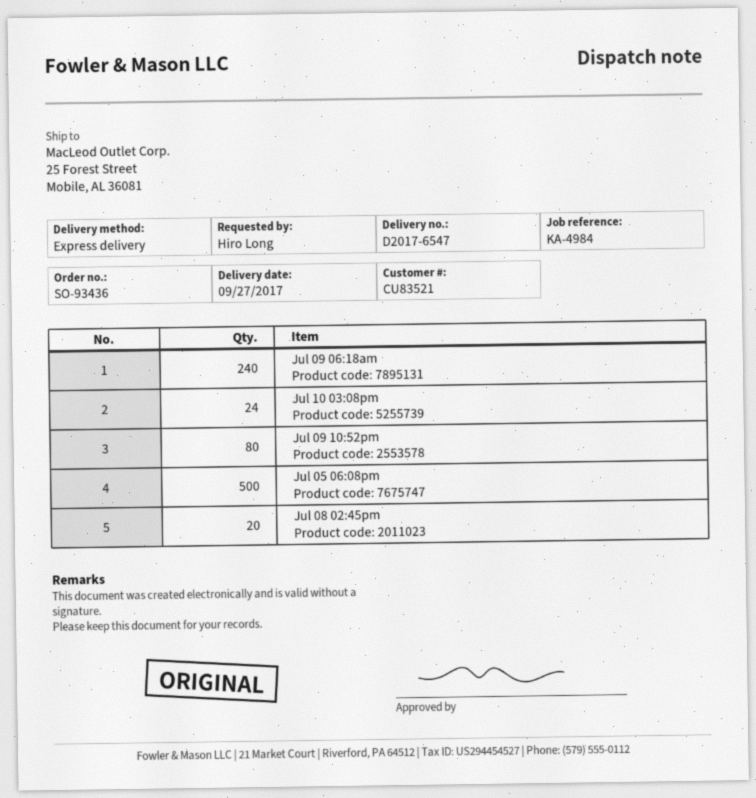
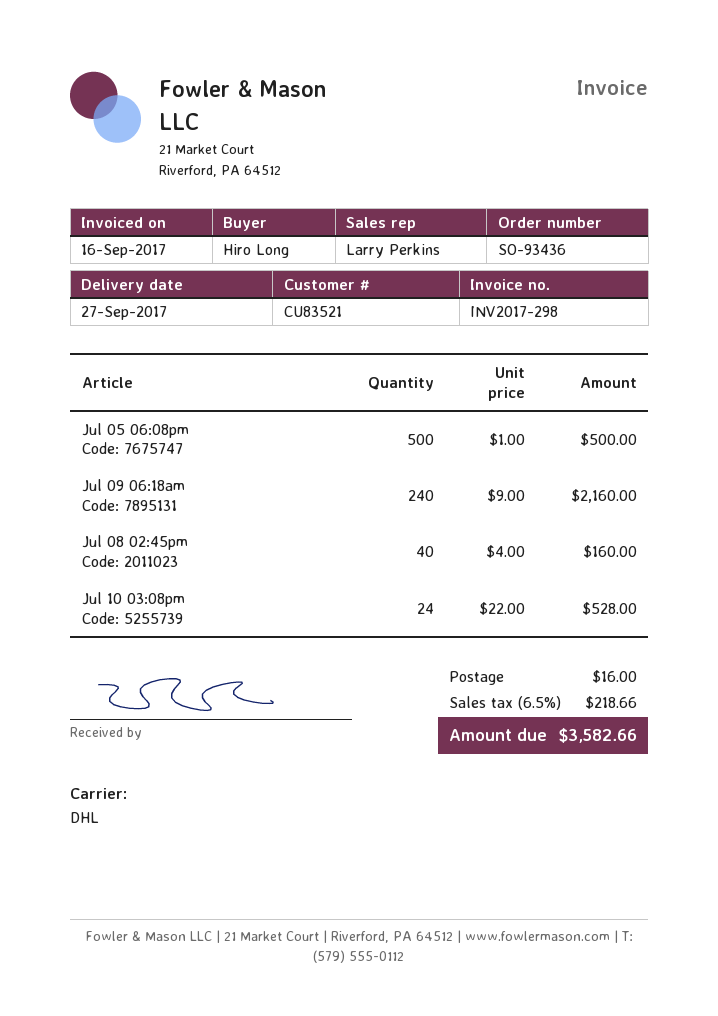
shipping method: express -> DHL
Jul 09 10:52pm: 80 -> none
Jul 08 02:45pm: 20 -> 40

